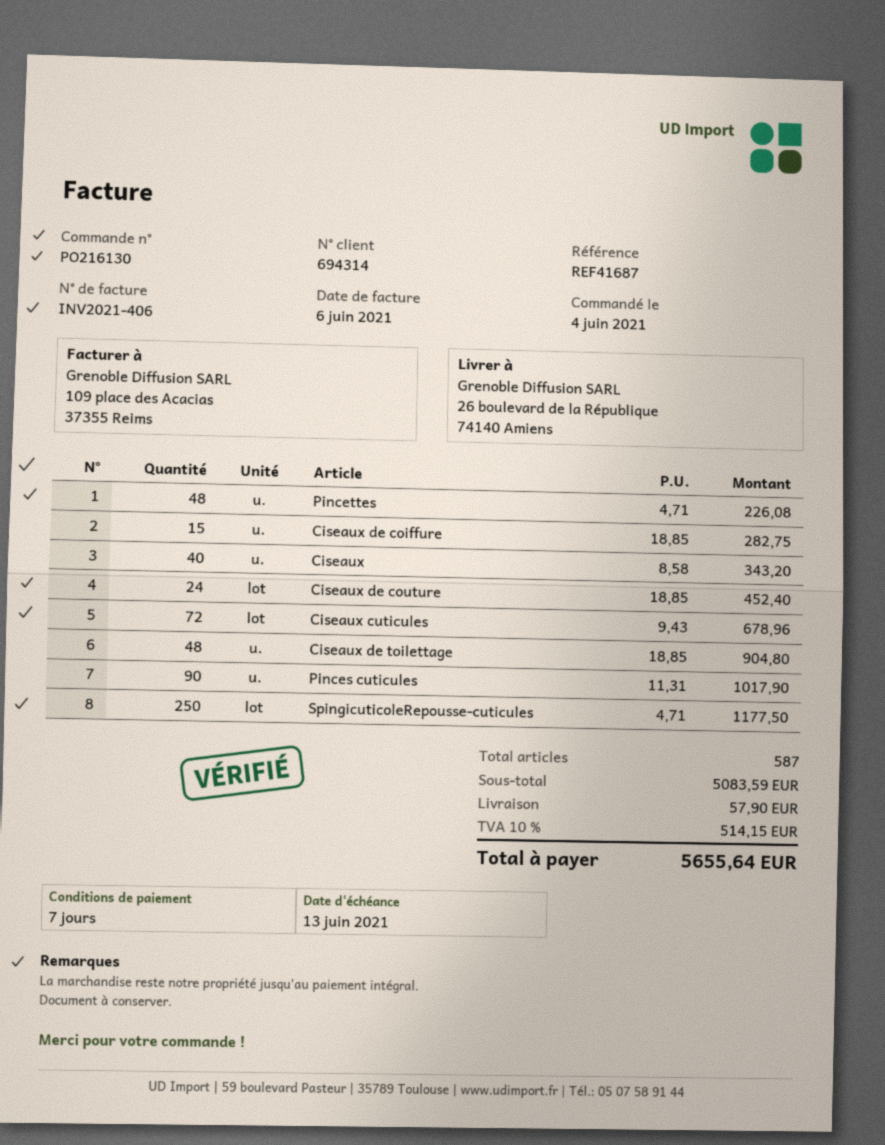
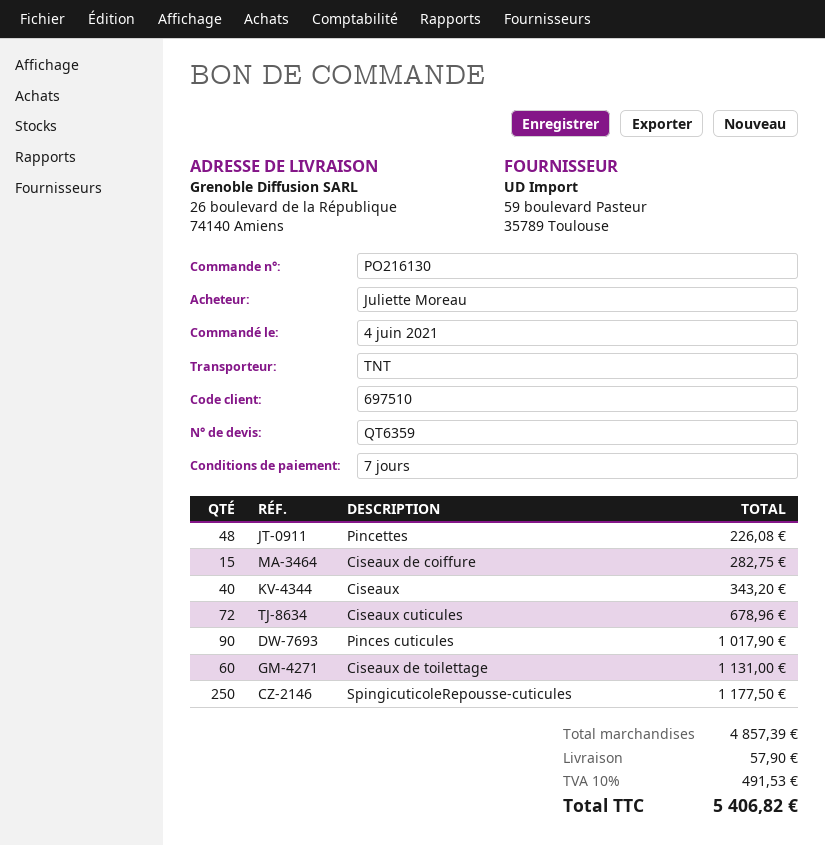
customer number: 694314 -> 697510
Ciseaux de couture: 24 for 452.40 -> none
Ciseaux de toilettage: 48 for 904.80 -> 60 for 1131.00
subtotal: 5083.59 -> 4857.39
tax: 10% = 514.15 -> 10% = 491.53
total: 5655.64 -> 5406.82

